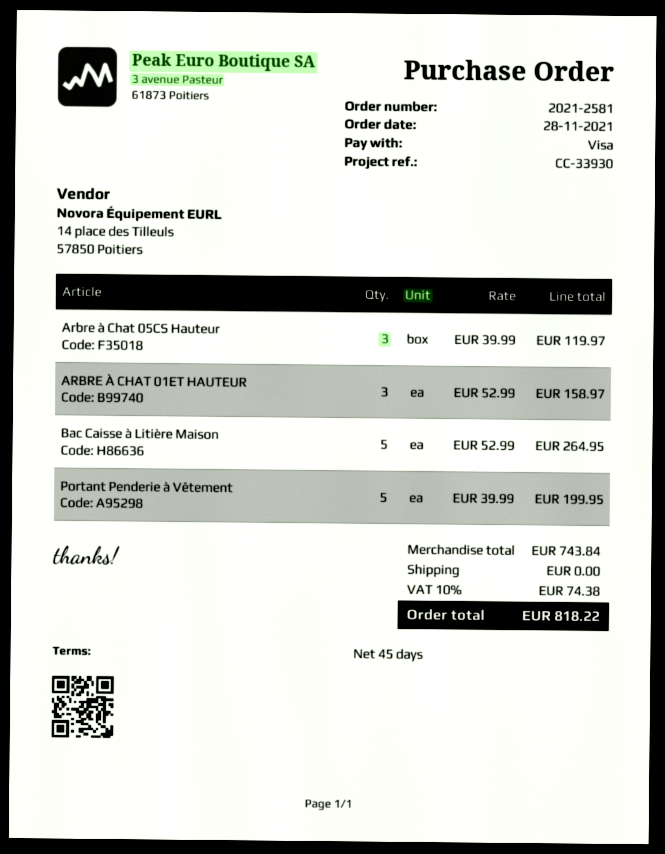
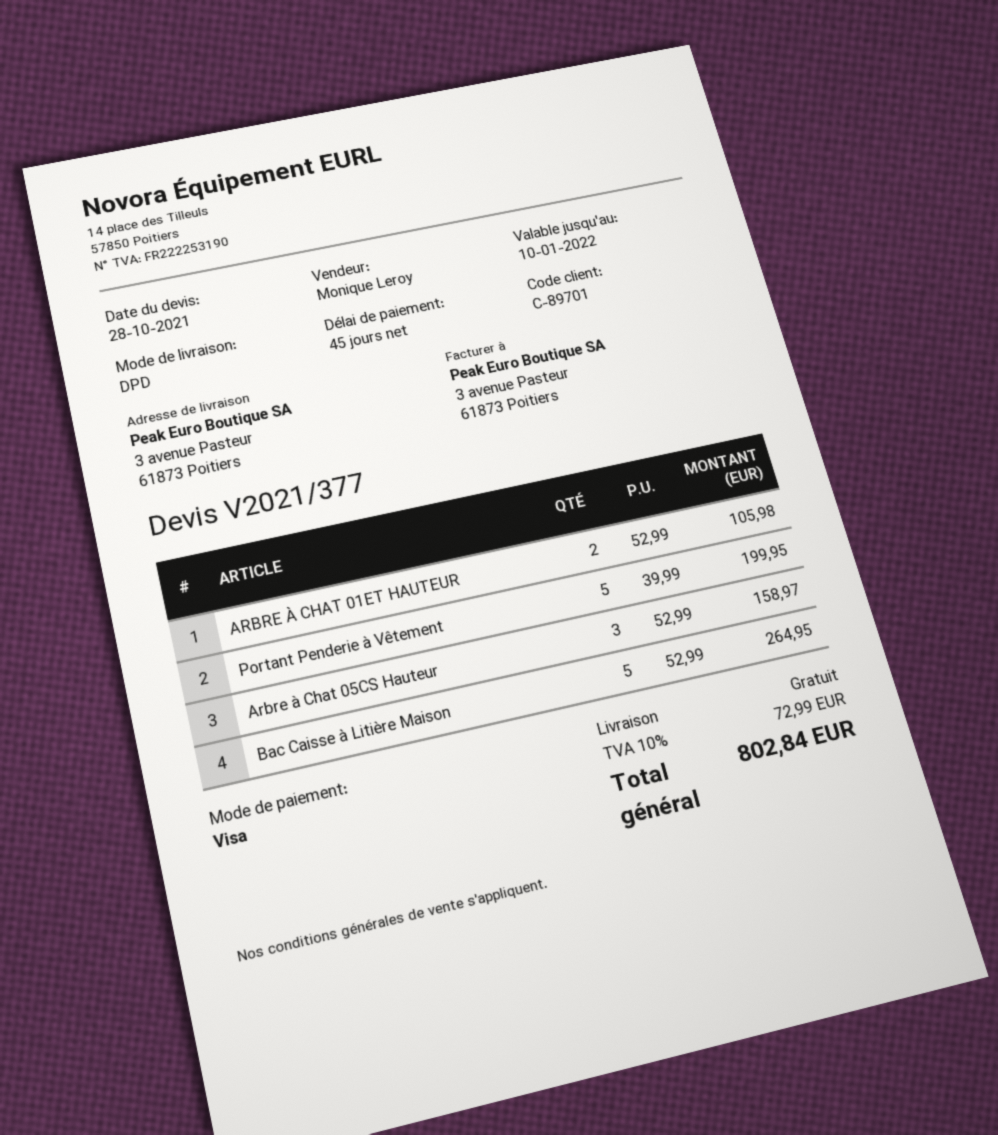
Arbre à Chat 05CS Hauteur: 3 x 39.99 = 119.97 -> 3 x 52.99 = 158.97
ARBRE À CHAT 01ET HAUTEUR: 3 x 52.99 = 158.97 -> 2 x 52.99 = 105.98
tax: 10% = 74.38 -> 10% = 72.99
total: 818.22 -> 802.84

